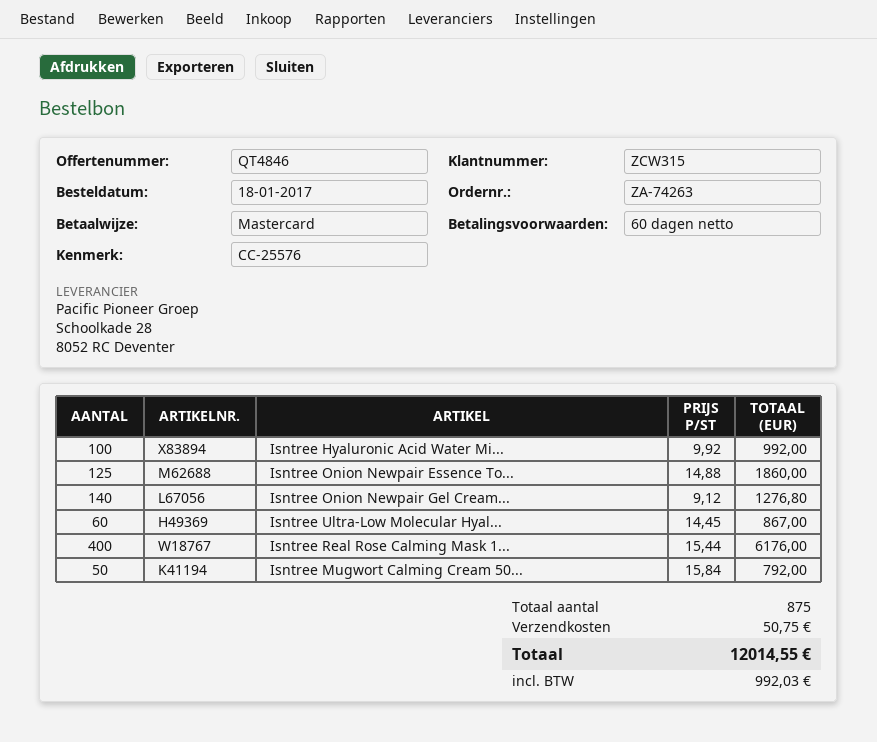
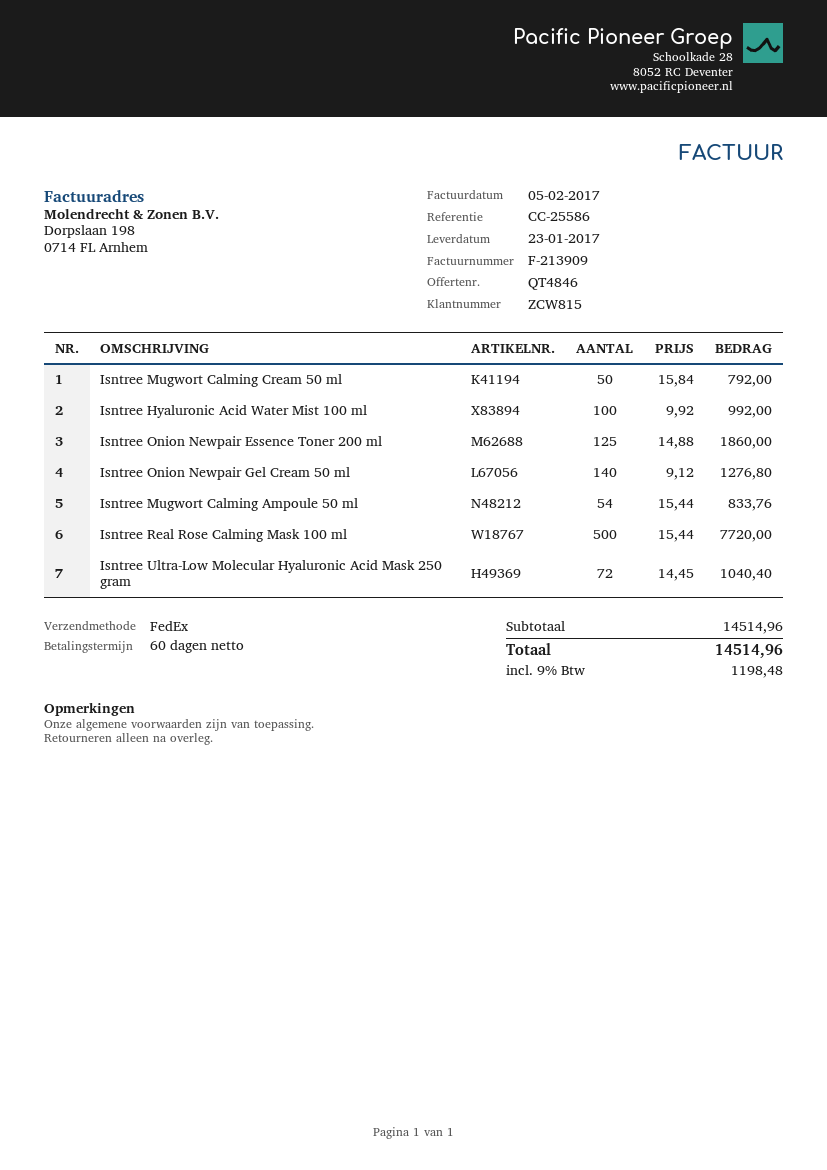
customer number: ZCW315 -> ZCW815
reference: CC-25576 -> CC-25586
Isntree Ultra-Low Molecular Hyal...: 60 x 14.45 = 867.00 -> 72 x 14.45 = 1040.40
Isntree Real Rose Calming Mask 1...: 400 x 15.44 = 6176.00 -> 500 x 15.44 = 7720.00
Isntree Mugwort Calming Ampoule 50 ml: none -> 54 x 15.44 = 833.76
shipping: 50.75 -> none
tax: 992.03 -> 1198.48
total: 12014.55 -> 14514.96

